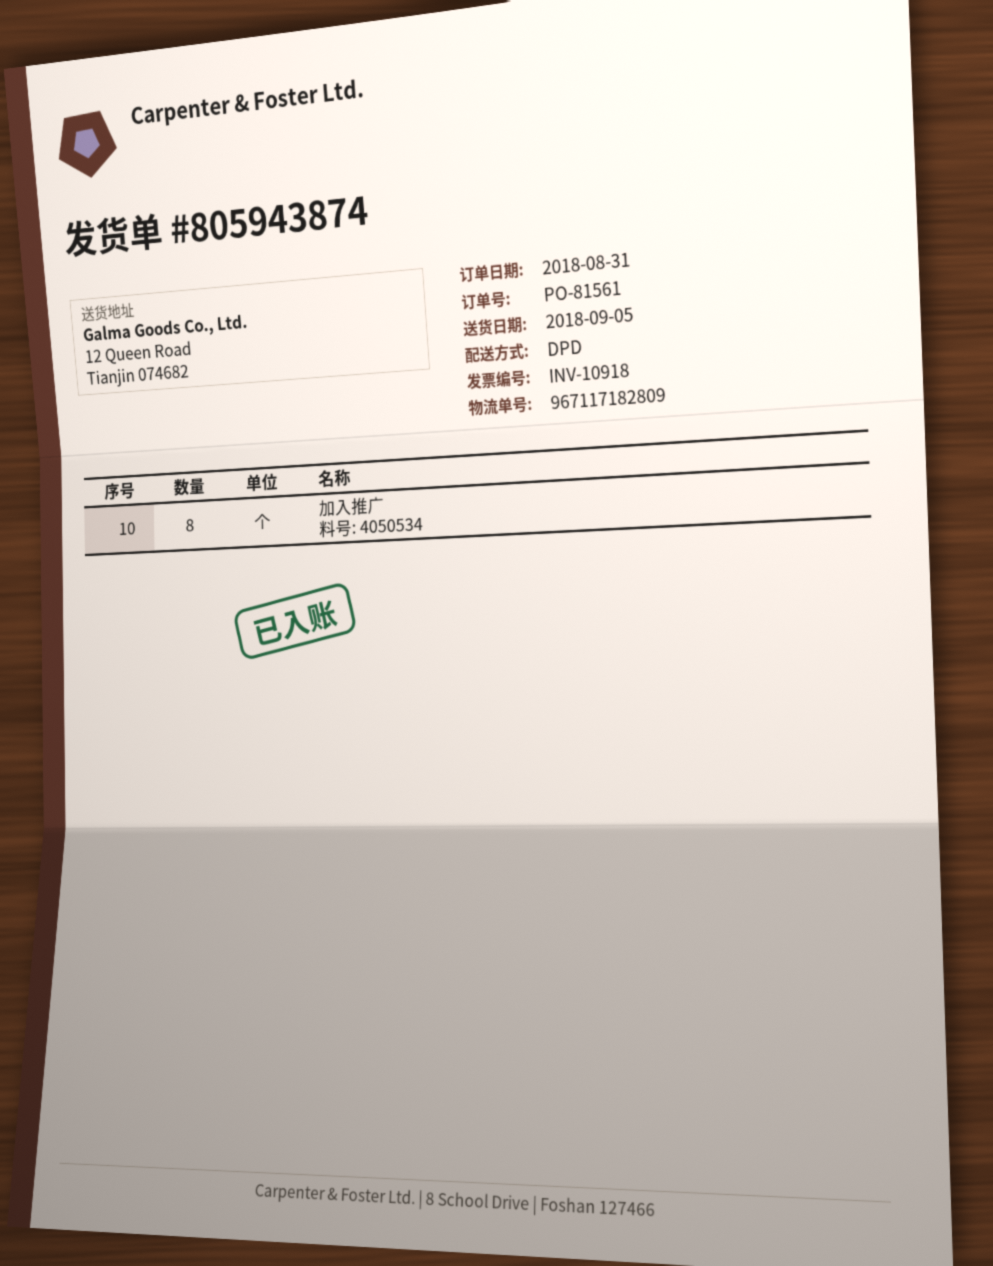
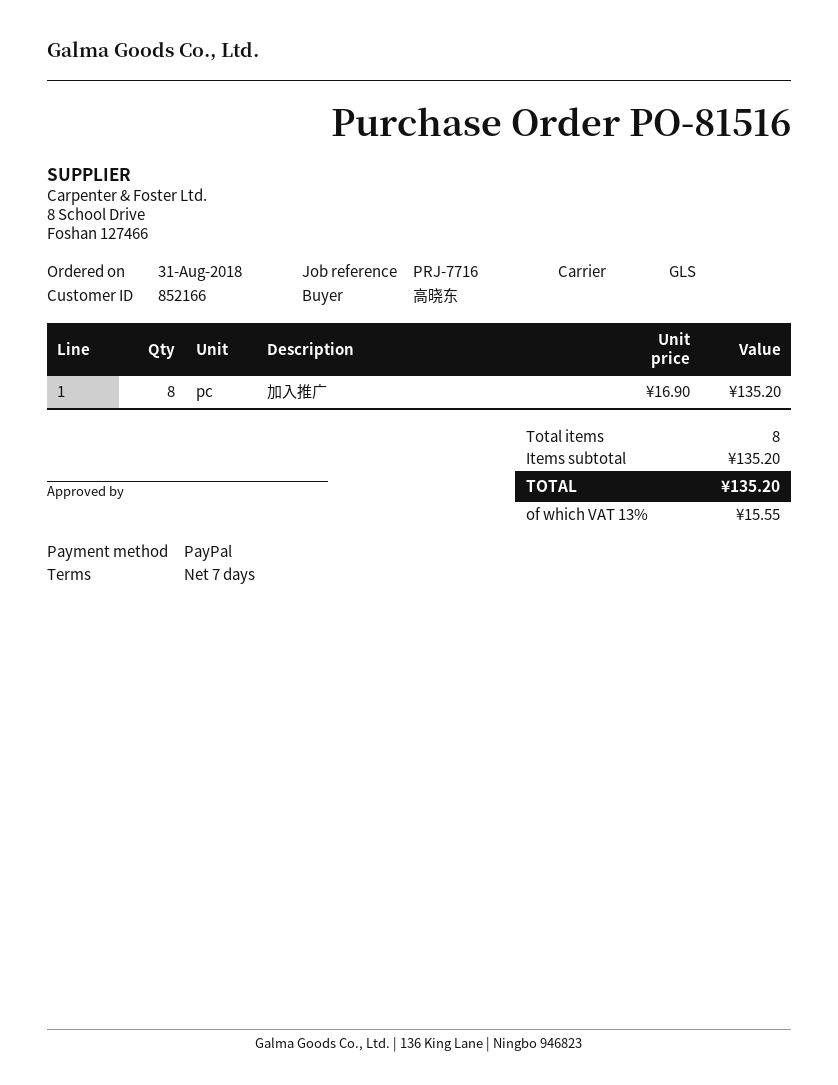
order number: PO-81561 -> PO-81516
shipping method: DPD -> GLS

